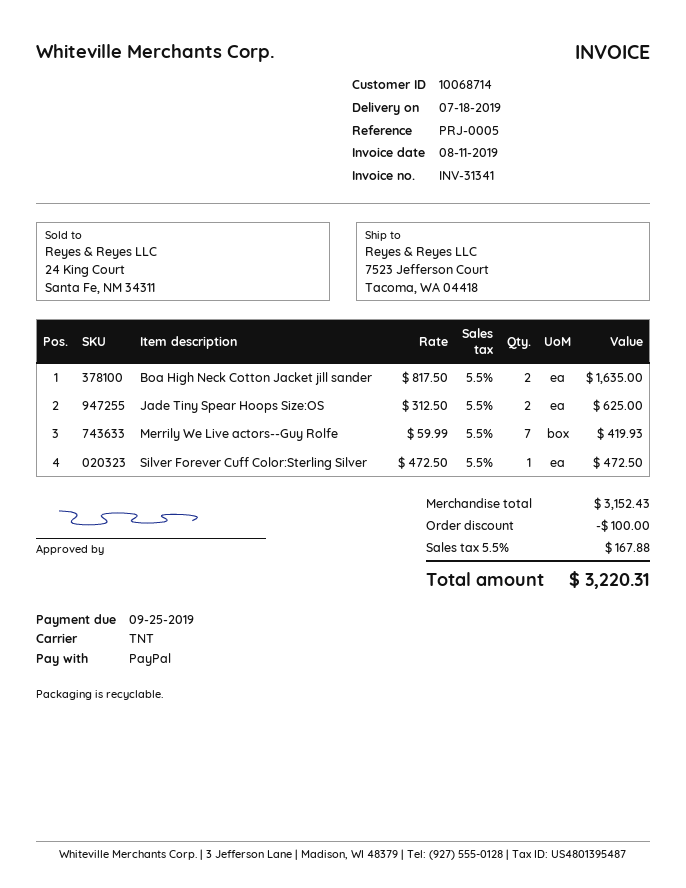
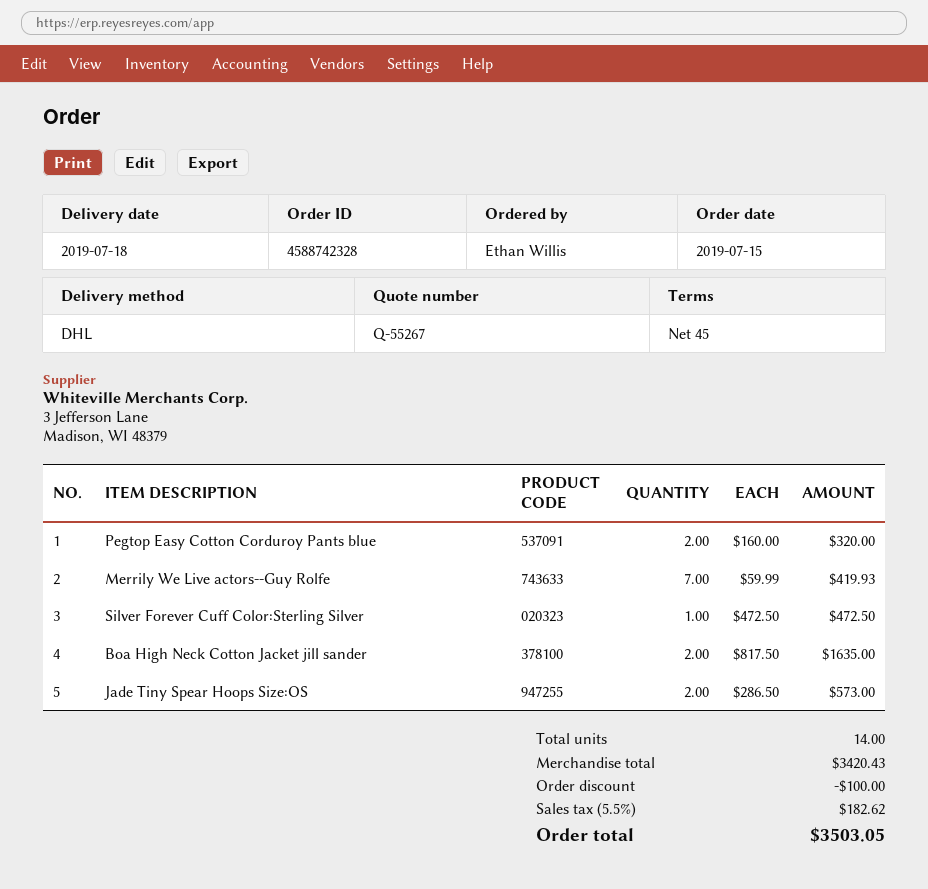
shipping method: TNT -> DHL
Jade Tiny Spear Hoops Size:OS: 2 x 312.50 = 625.00 -> 2 x 286.50 = 573.00
Pegtop Easy Cotton Corduroy Pants blue: none -> 2 x 160.00 = 320.00
subtotal: 3152.43 -> 3420.43
tax: 5.5% = 167.88 -> 5.5% = 182.62
total: 3220.31 -> 3503.05

